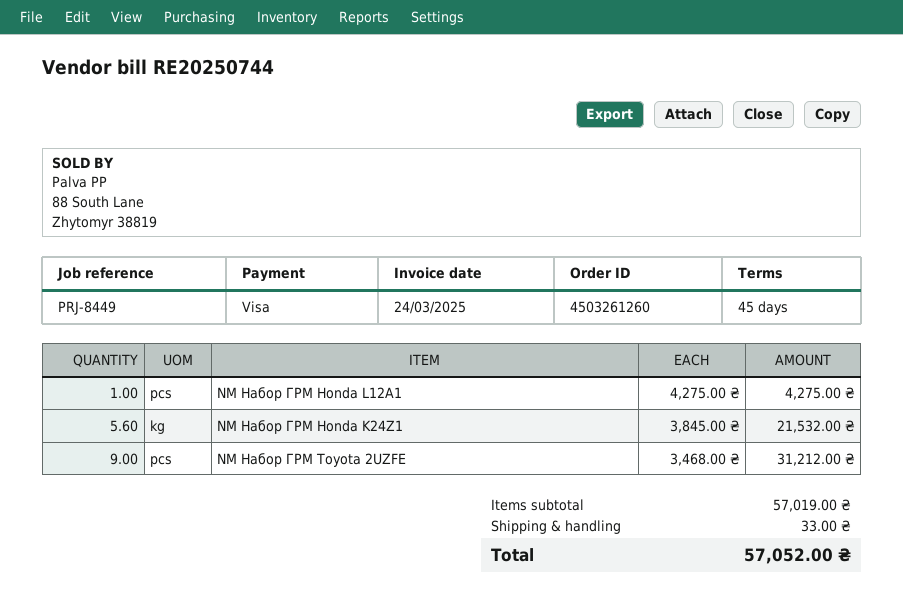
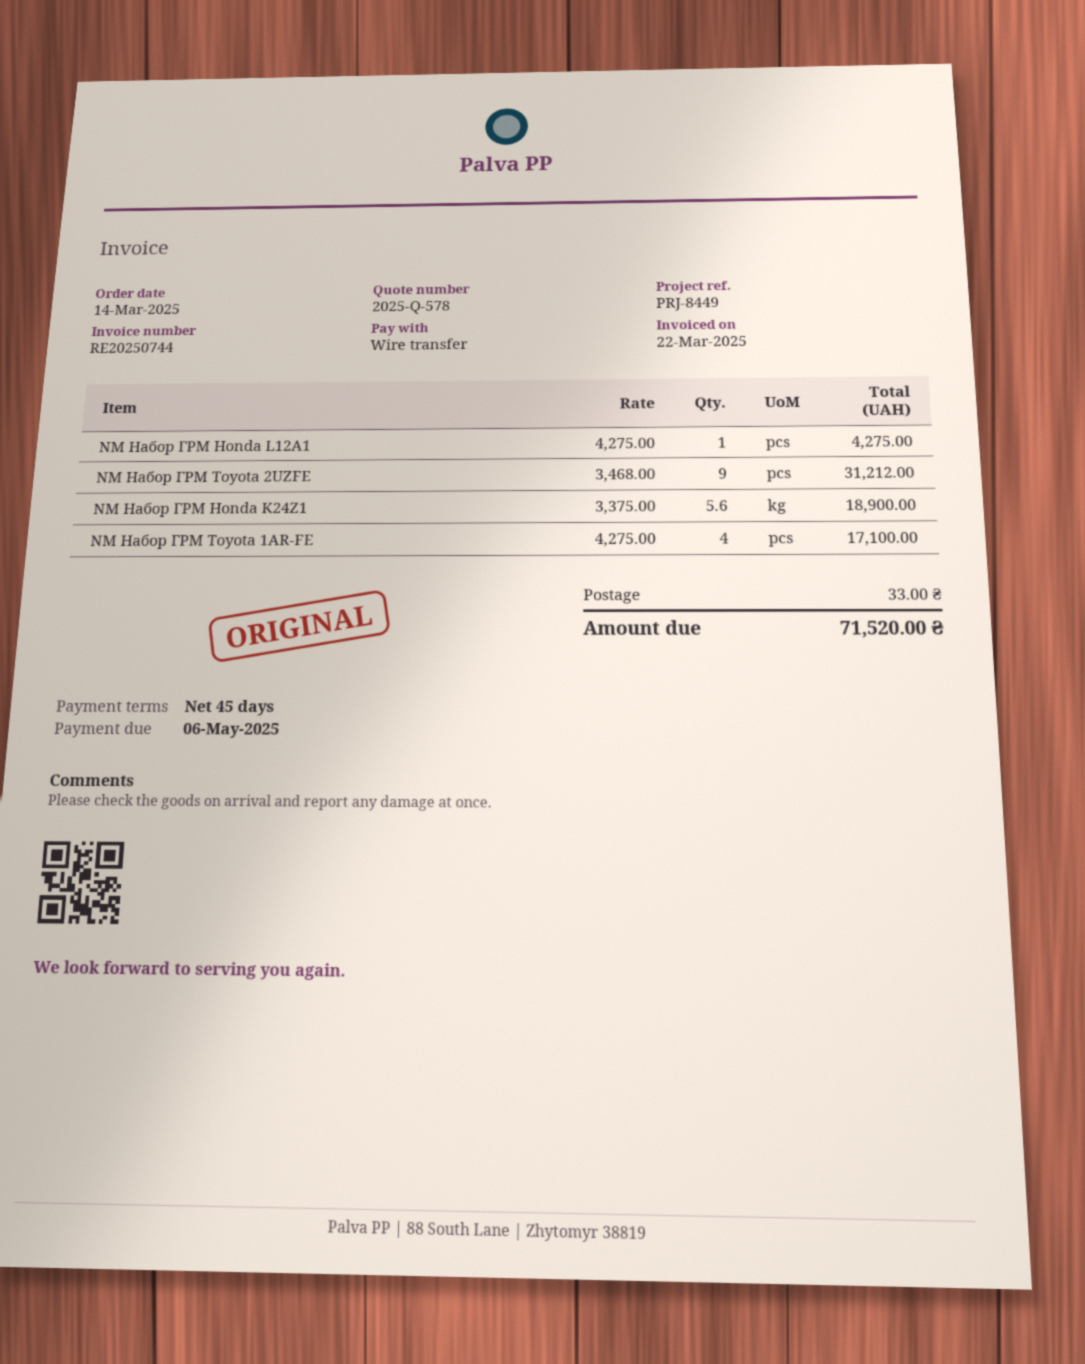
invoice date: 2025-03-24 -> 2025-03-22
payment method: Visa -> bank transfer
NM Набор ГРМ Honda K24Z1: 5.6 x 3845.00 = 21532.00 -> 5.6 x 3375.00 = 18900.00
NM Набор ГРМ Toyota 1AR-FE: none -> 4 x 4275.00 = 17100.00
total: 57052.00 -> 71520.00

